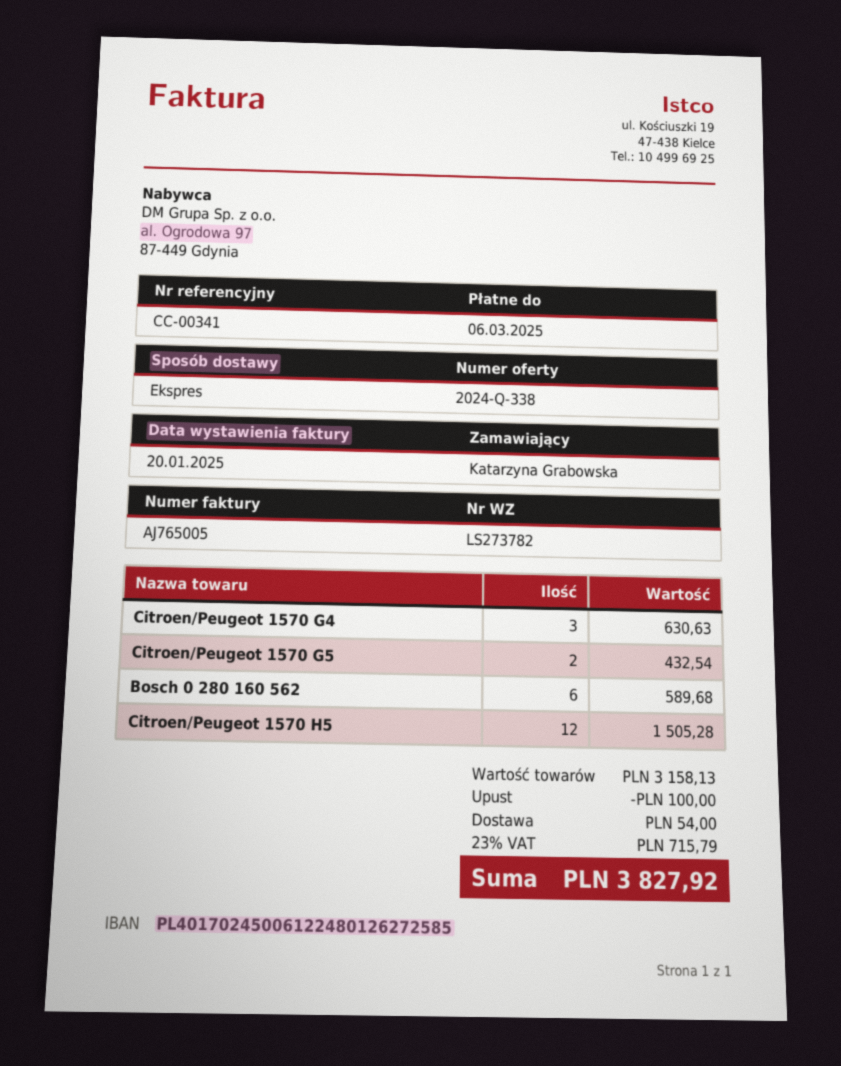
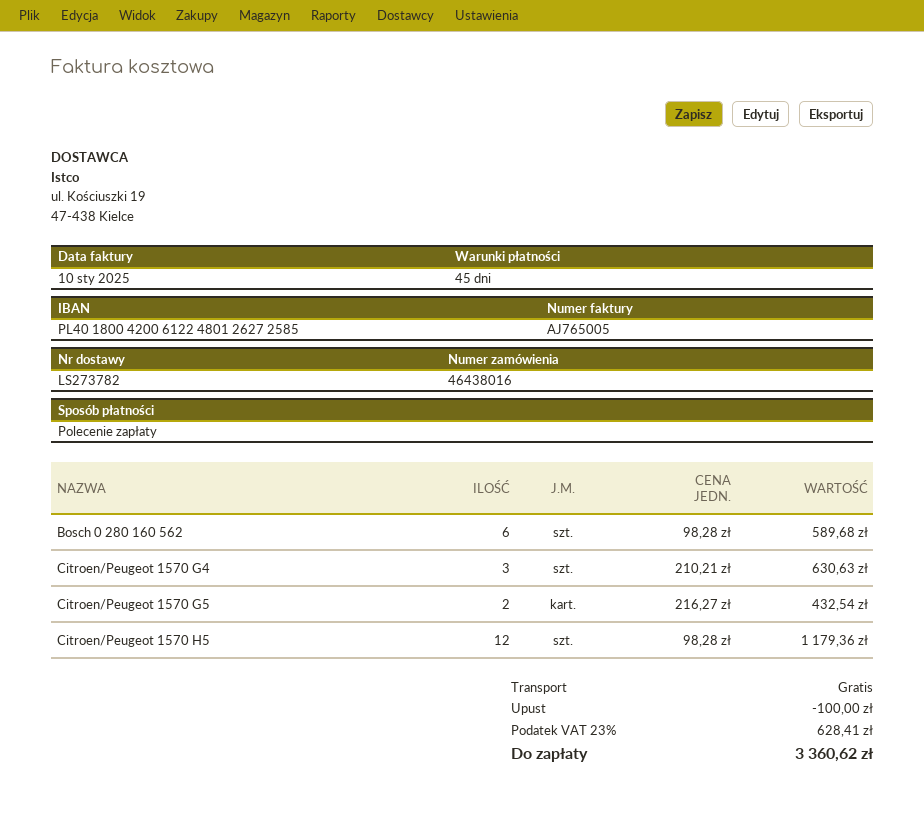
invoice date: 2025-01-20 -> 2025-01-10
bank account: PL40170245006122480126272585 -> PL40180042006122480126272585
Citroen/Peugeot 1570 H5: 12 for 1505.28 -> 12 for 1179.36
shipping: 54.00 -> 0.00
tax: 23% = 715.79 -> 23% = 628.41
total: 3827.92 -> 3360.62

